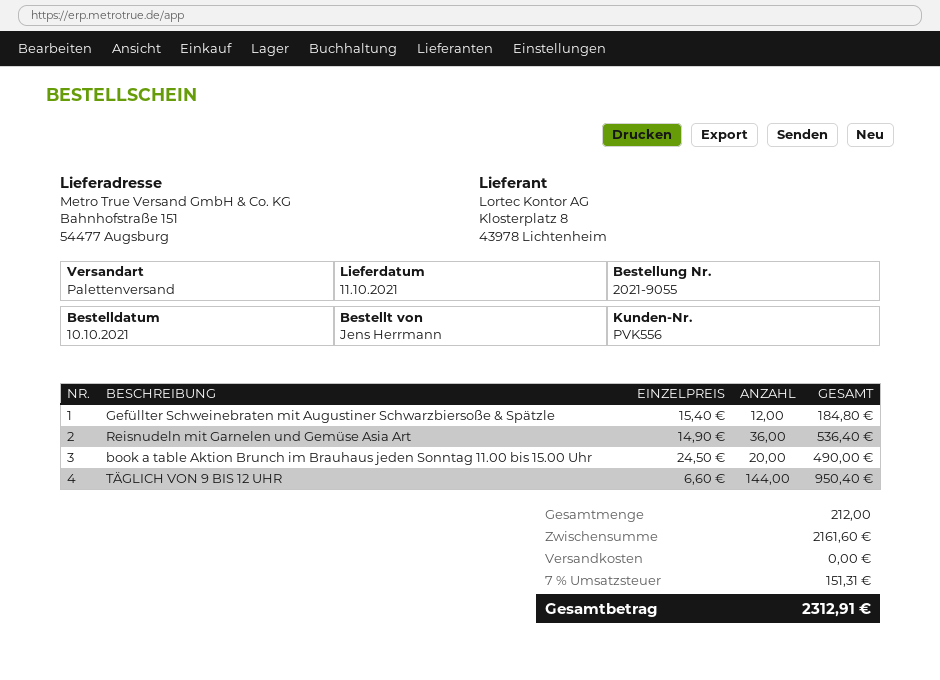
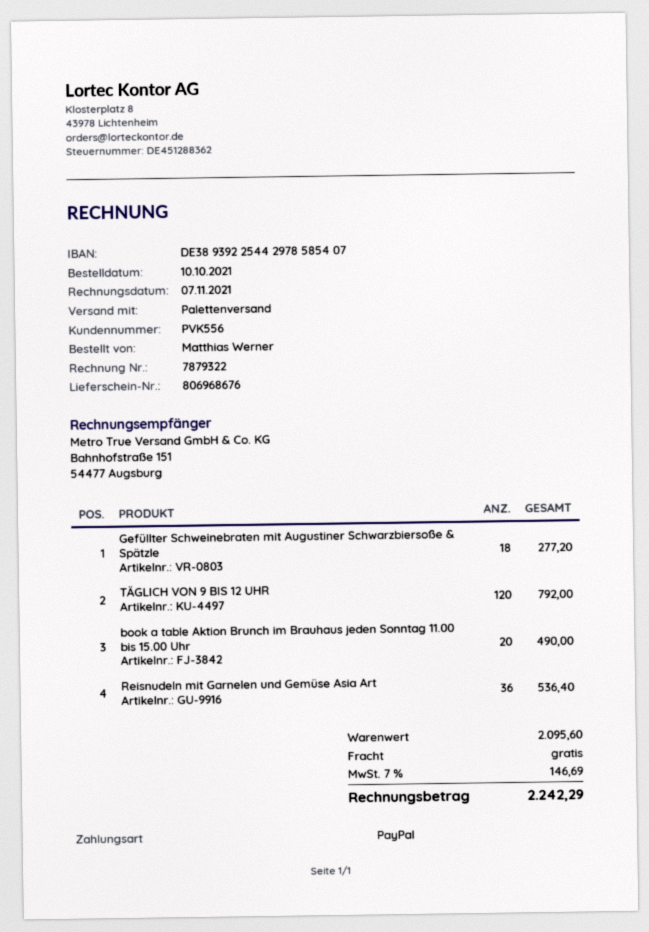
ordered by: Jens Herrmann -> Matthias Werner
Gefüllter Schweinebraten mit Augustiner Schwarzbiersoße & Spätzle: 12 for 184.80 -> 18 for 277.20
TÄGLICH VON 9 BIS 12 UHR: 144 for 950.40 -> 120 for 792.00
subtotal: 2161.60 -> 2095.60
tax: 7% = 151.31 -> 7% = 146.69
total: 2312.91 -> 2242.29

